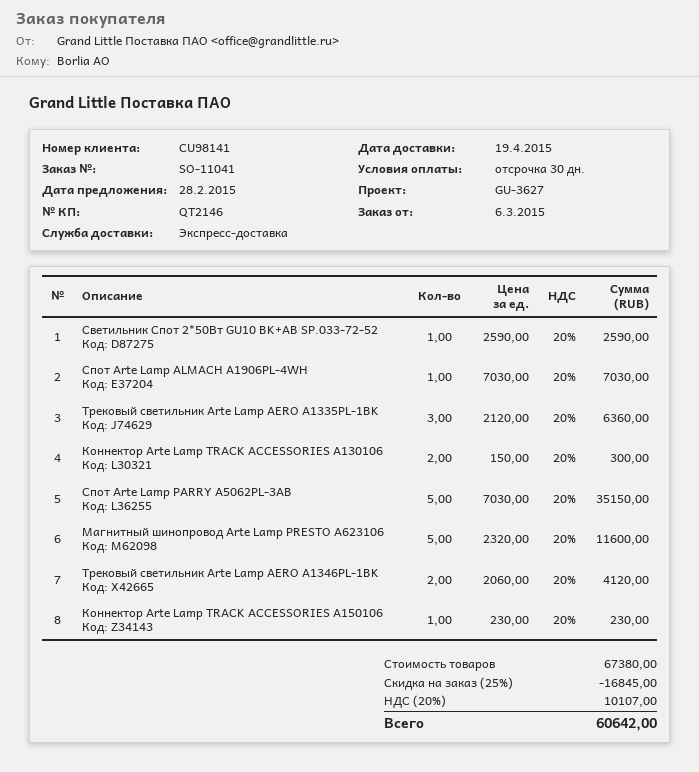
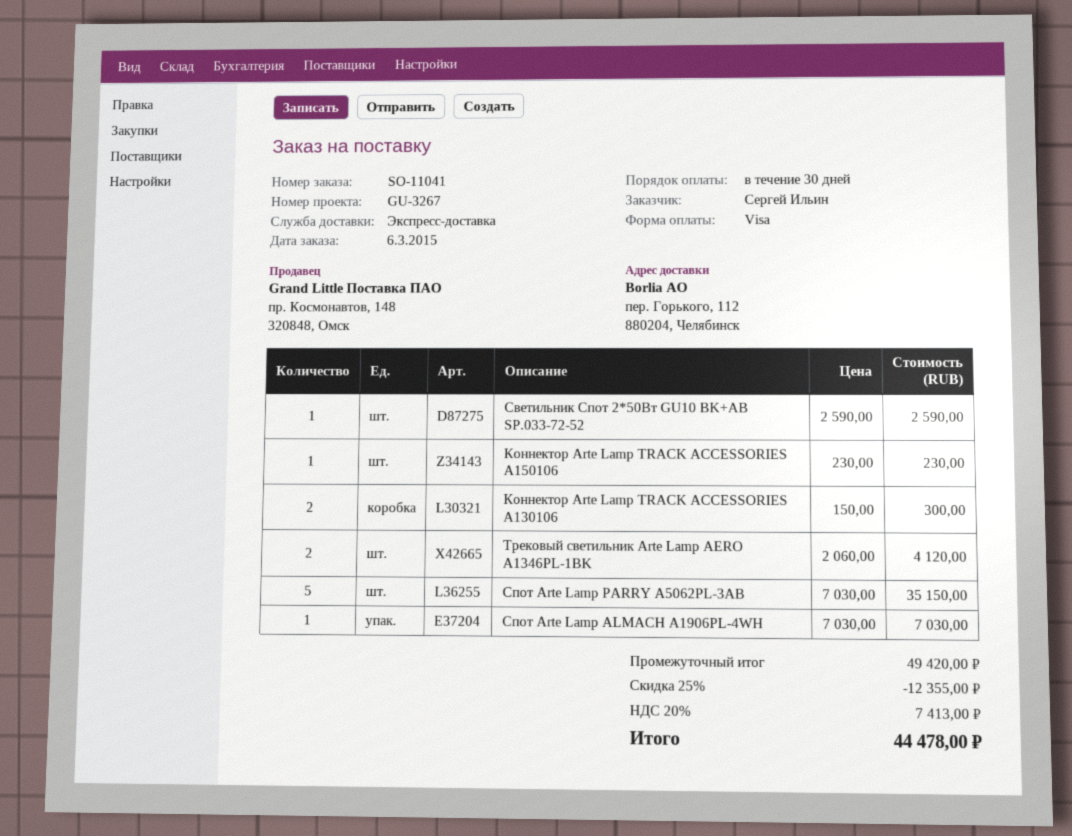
reference: GU-3627 -> GU-3267
Трековый светильник Arte Lamp AERO A1335PL-1BK: 3 x 2120.00 = 6360.00 -> none
Магнитный шинопровод Arte Lamp PRESTO A623106: 5 x 2320.00 = 11600.00 -> none
subtotal: 67380.00 -> 49420.00
discount: 25% = 16845.00 -> 25% = 12355.00
tax: 20% = 10107.00 -> 20% = 7413.00
total: 60642.00 -> 44478.00

